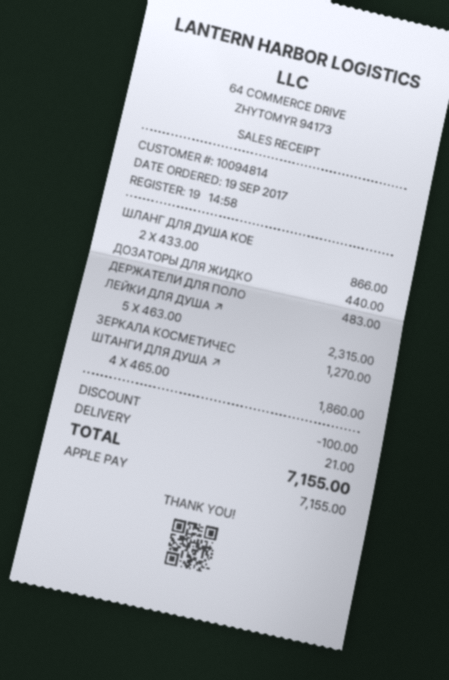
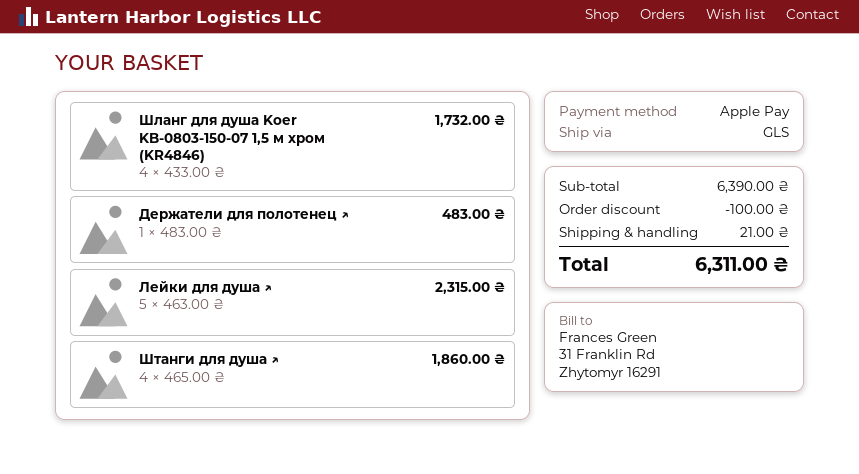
ШЛАНГ ДЛЯ ДУША KOE: 2 x 433.00 = 866.00 -> 4 x 433.00 = 1732.00
ДОЗАТОРЫ ДЛЯ ЖИДКО: 1 x 440.00 = 440.00 -> none
ЗЕРКАЛА КОСМЕТИЧЕС: 1 x 1270.00 = 1270.00 -> none
total: 7155.00 -> 6311.00

